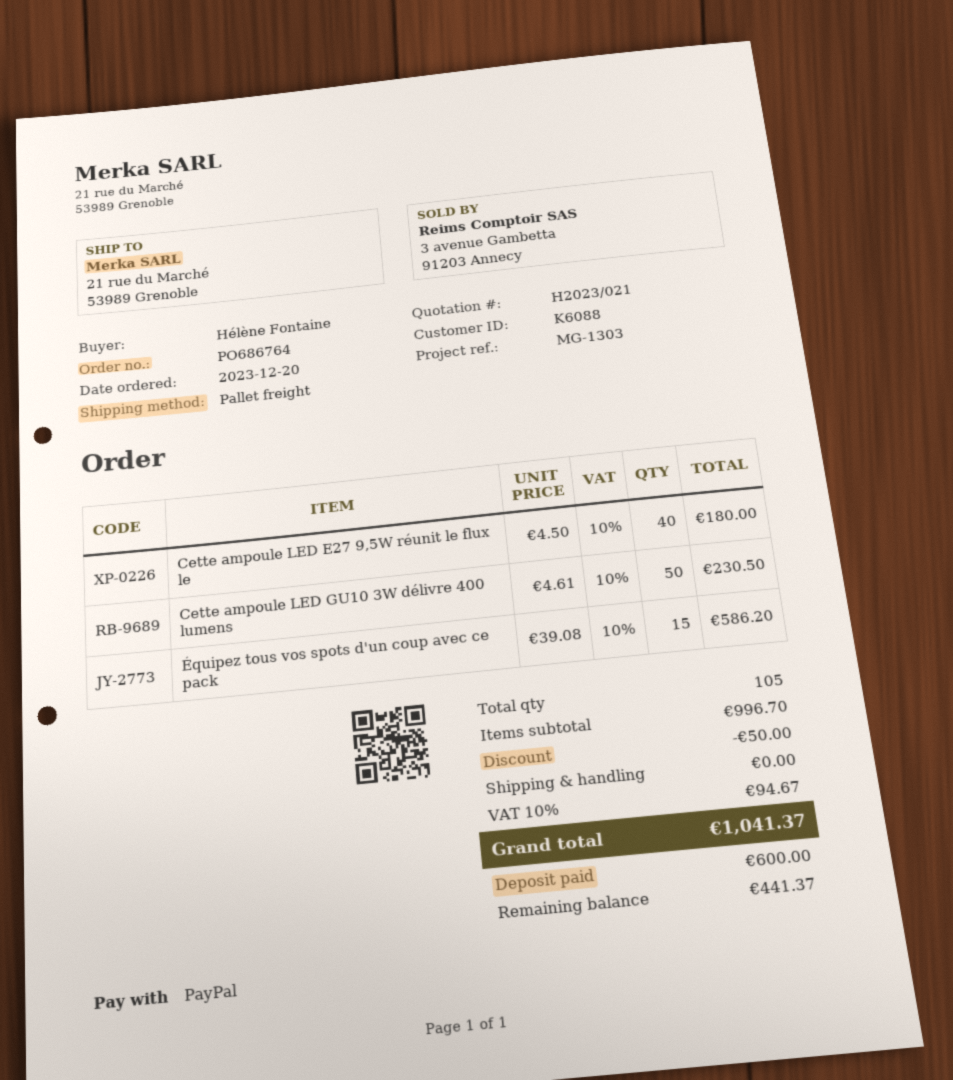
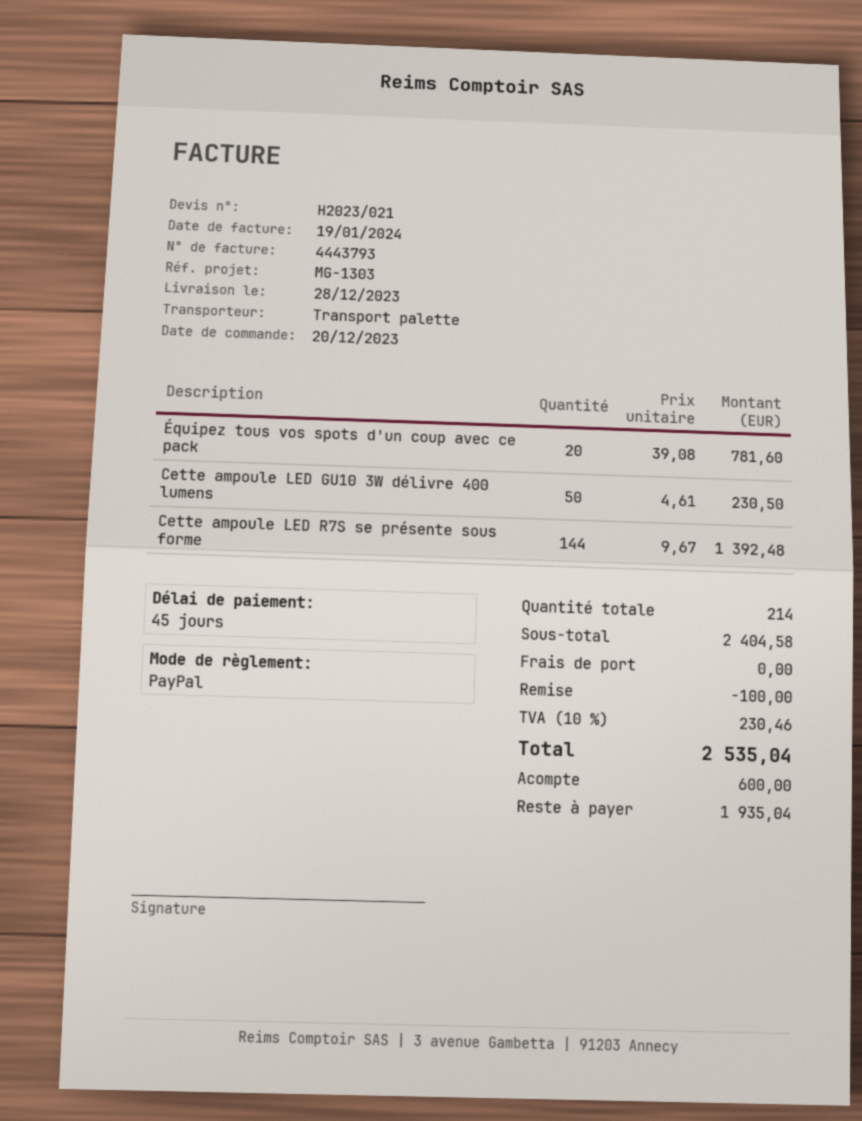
Cette ampoule LED E27 9,5W réunit le flux le: 40 x 4.50 = 180.00 -> none
Équipez tous vos spots d'un coup avec ce pack: 15 x 39.08 = 586.20 -> 20 x 39.08 = 781.60
Cette ampoule LED R7S se présente sous forme: none -> 144 x 9.67 = 1392.48
total quantity: 105 -> 214
subtotal: 996.70 -> 2404.58
discount: 50.00 -> 100.00
tax: 10% = 94.67 -> 10% = 230.46
total: 1041.37 -> 2535.04
balance: 441.37 -> 1935.04

